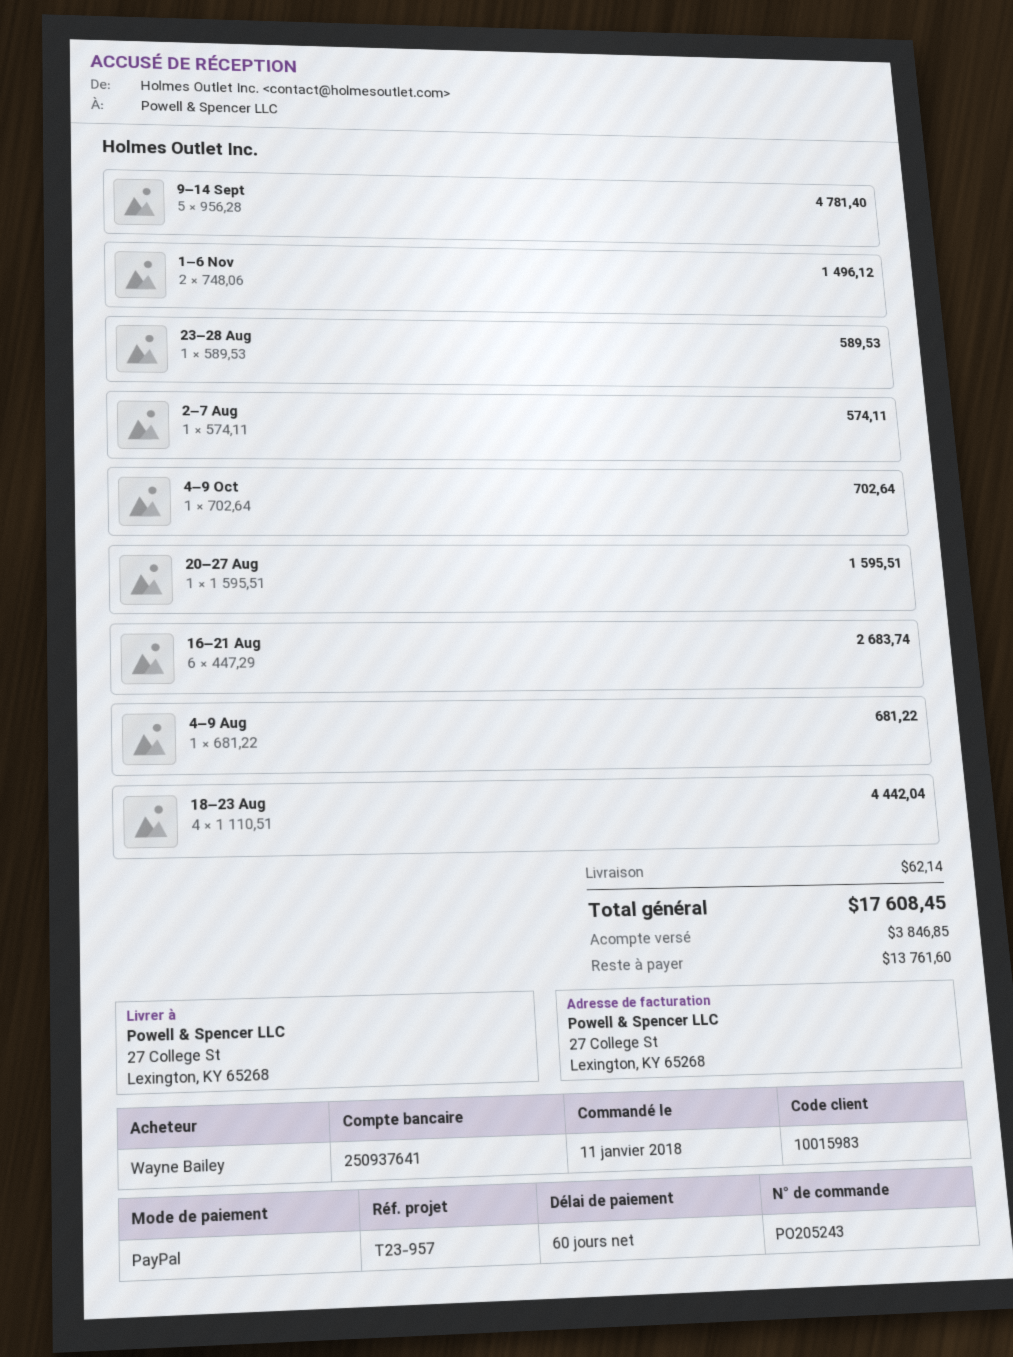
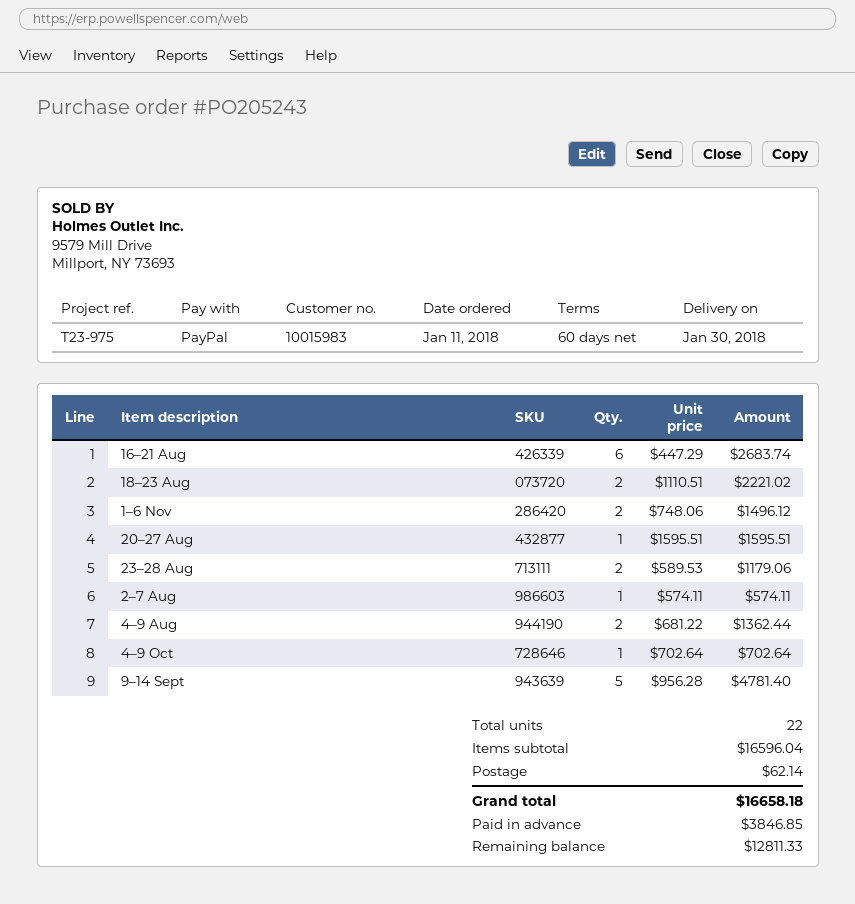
reference: T23-957 -> T23-975
23–28 Aug: 1 x 589.53 = 589.53 -> 2 x 589.53 = 1179.06
4–9 Aug: 1 x 681.22 = 681.22 -> 2 x 681.22 = 1362.44
18–23 Aug: 4 x 1110.51 = 4442.04 -> 2 x 1110.51 = 2221.02
total: 17608.45 -> 16658.18
balance: 13761.60 -> 12811.33

